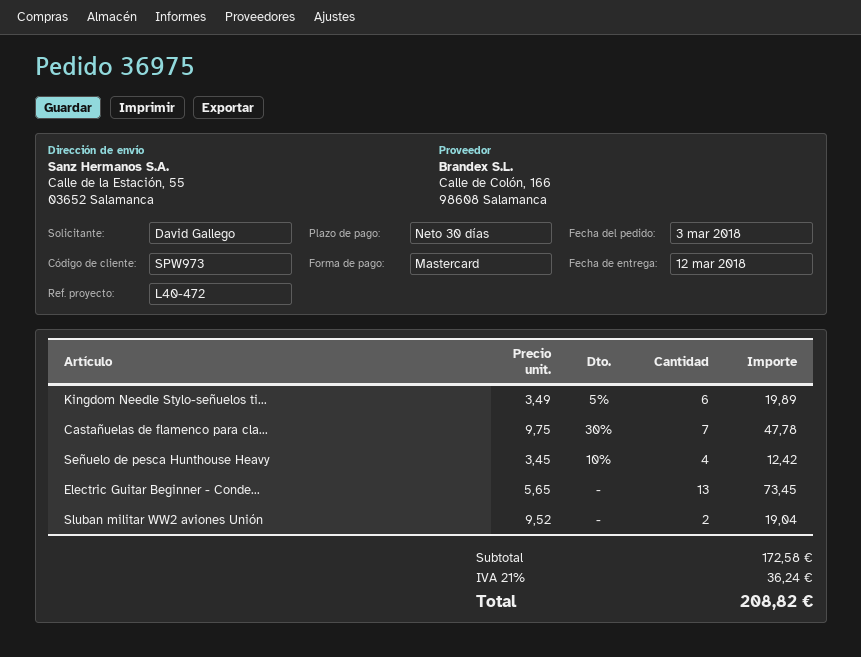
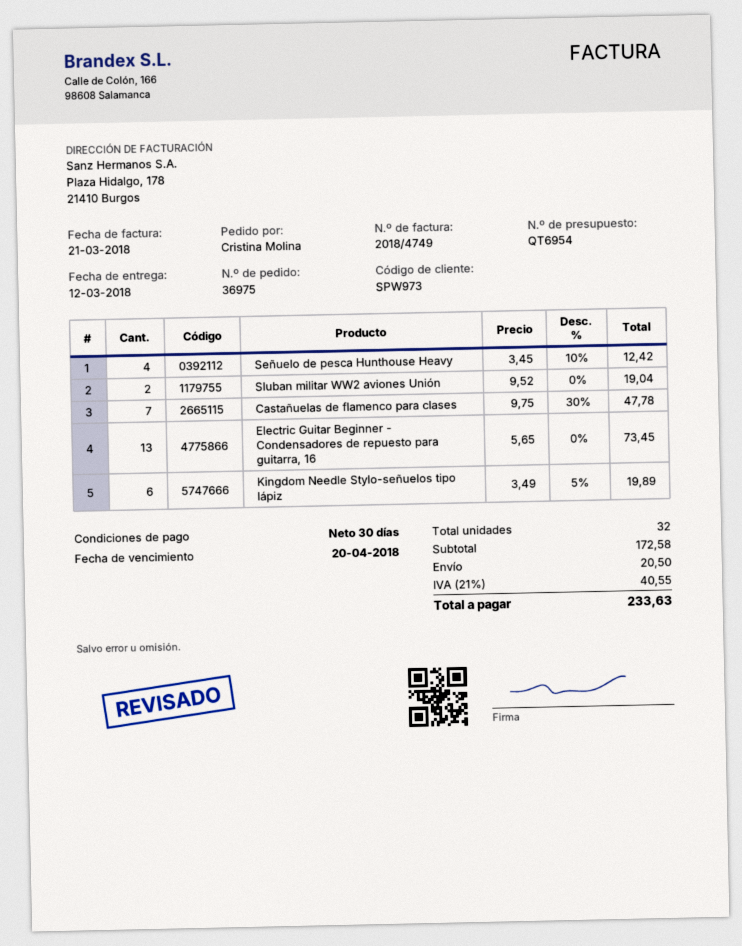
ordered by: David Gallego -> Cristina Molina
shipping: none -> 20.50
tax: 21% = 36.24 -> 21% = 40.55
total: 208.82 -> 233.63

